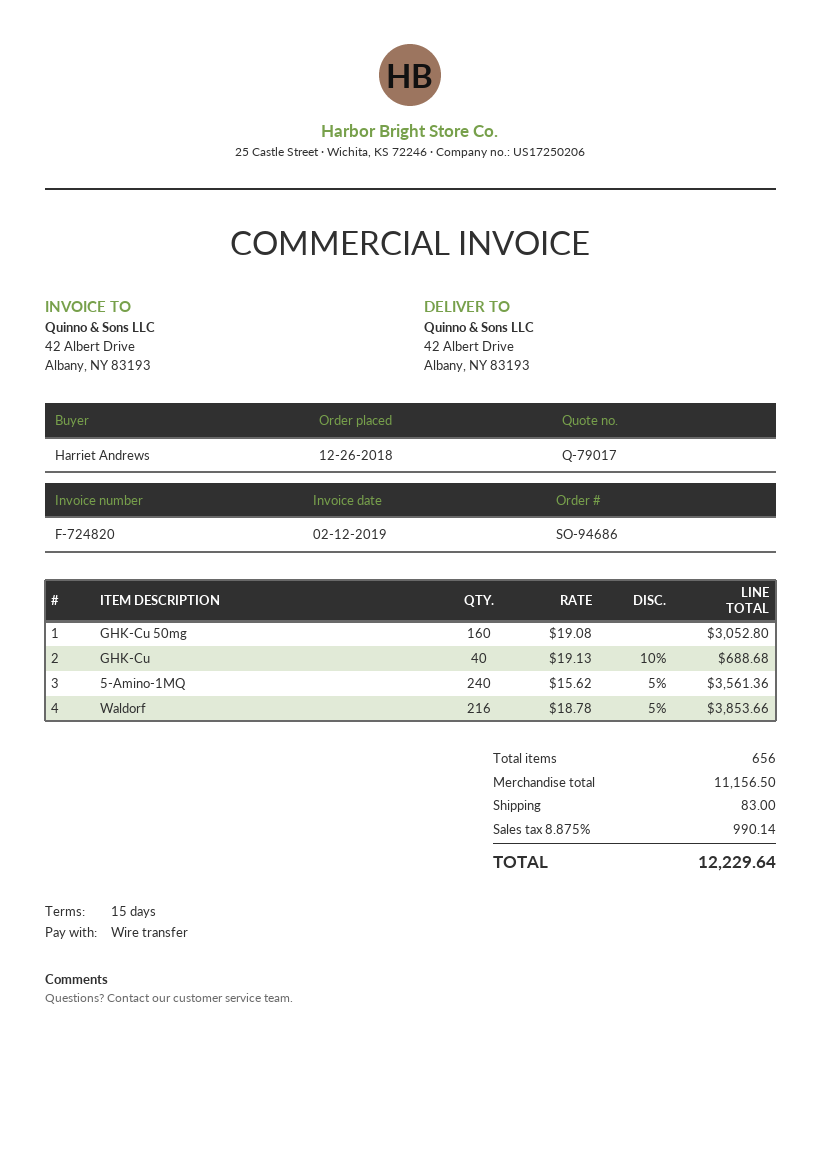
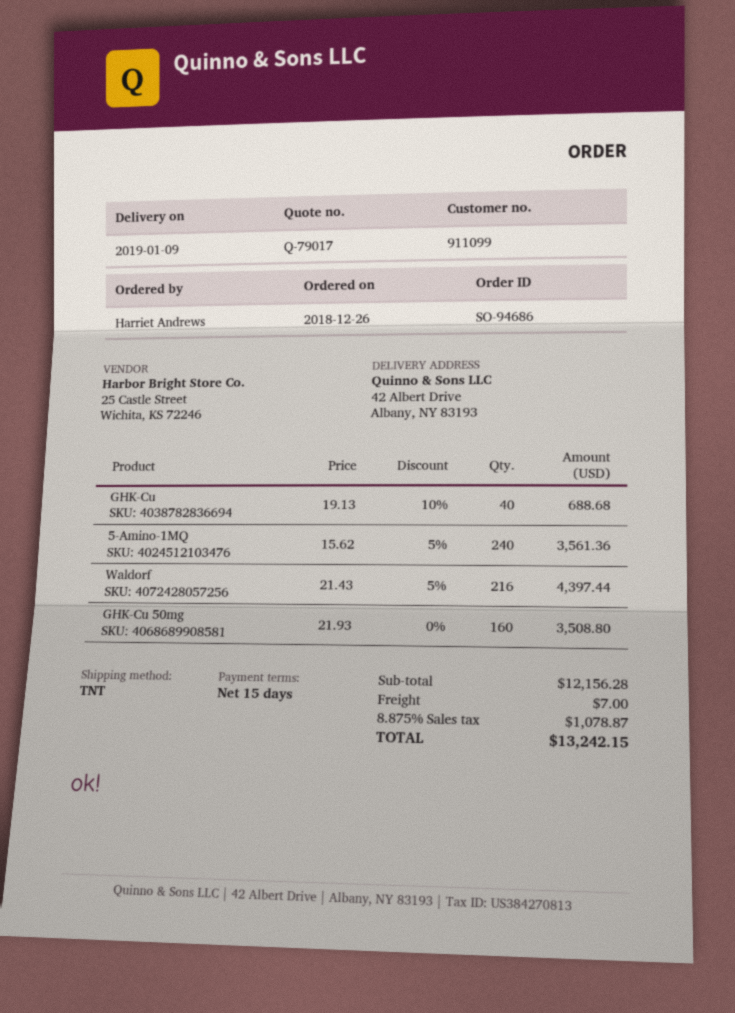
GHK-Cu 50mg: 160 x 19.08 = 3052.80 -> 160 x 21.93 = 3508.80
Waldorf: 216 x 18.78 - 5% = 3853.66 -> 216 x 21.43 - 5% = 4397.44
subtotal: 11156.50 -> 12156.28
shipping: 83.00 -> 7.00
tax: 8.875% = 990.14 -> 8.875% = 1078.87
total: 12229.64 -> 13242.15

